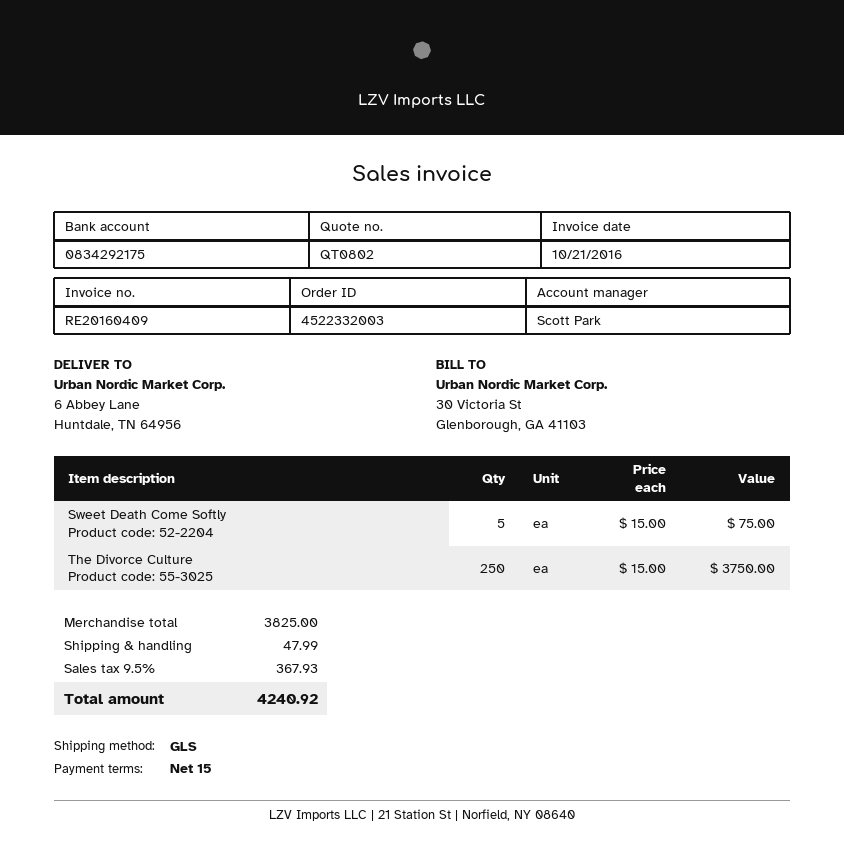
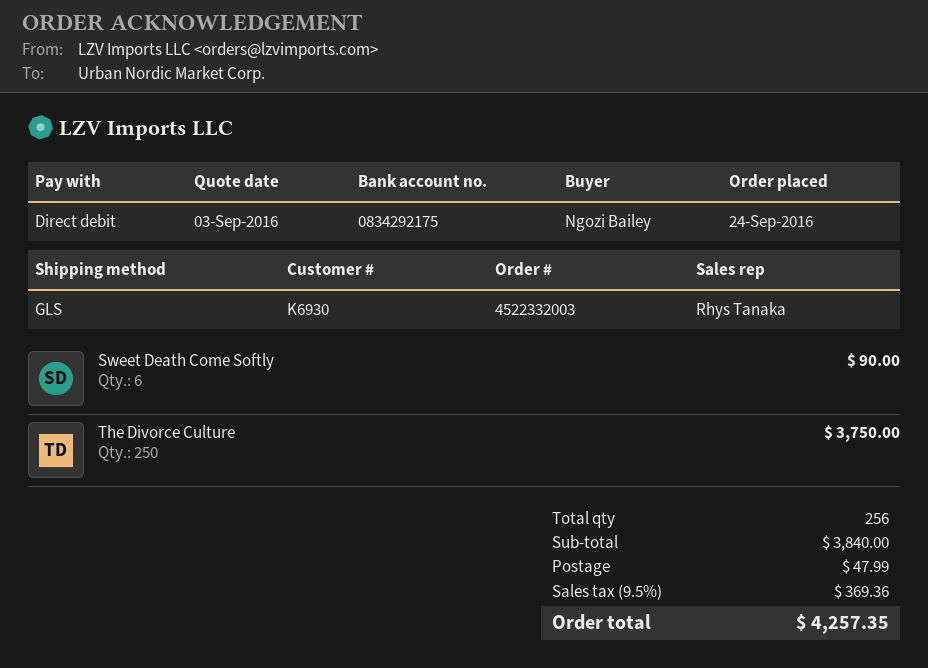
sales rep: Scott Park -> Rhys Tanaka
Sweet Death Come Softly: 5 for 75.00 -> 6 for 90.00
subtotal: 3825.00 -> 3840.00
tax: 9.5% = 367.93 -> 9.5% = 369.36
total: 4240.92 -> 4257.35

